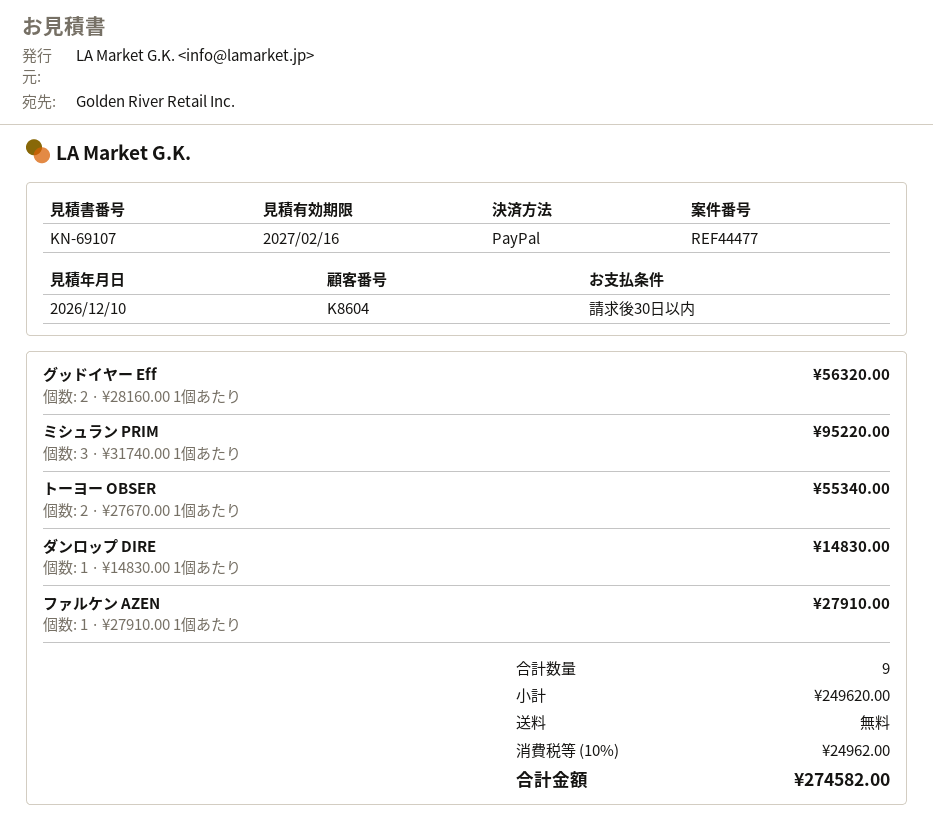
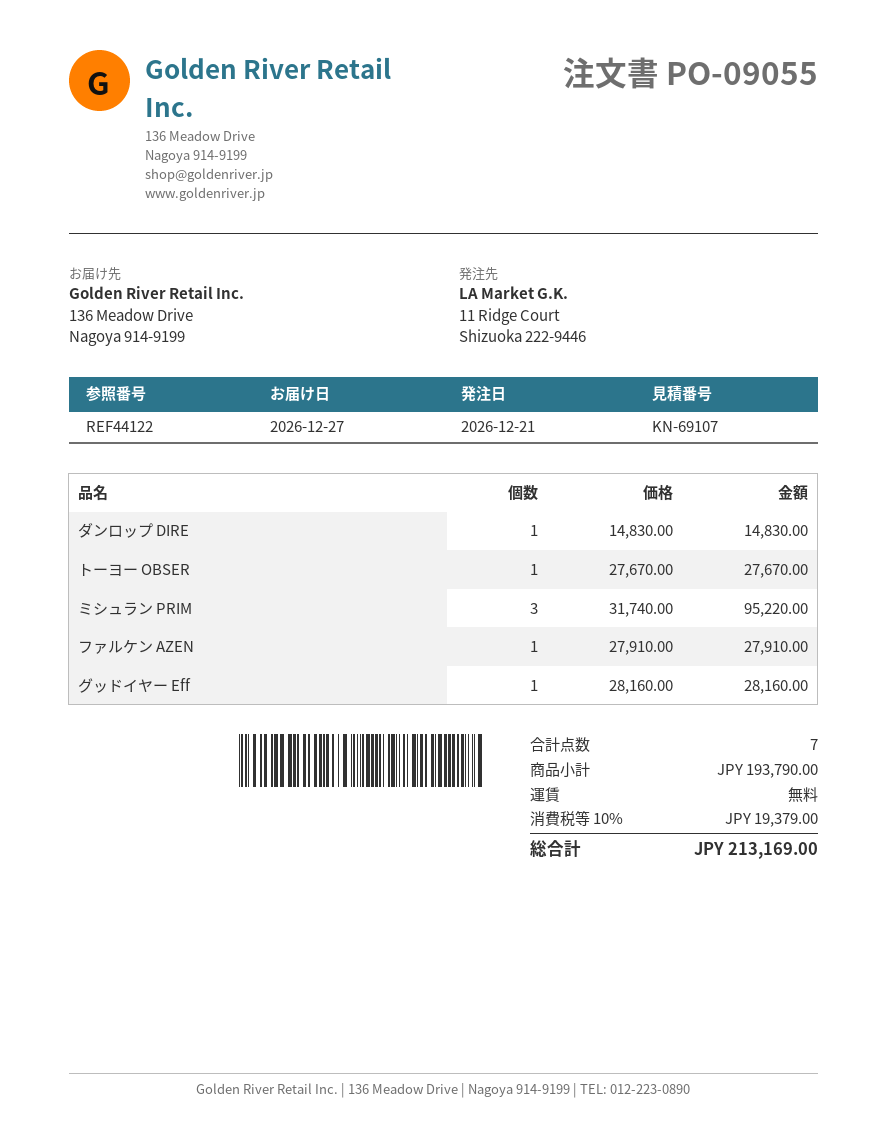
reference: REF44477 -> REF44122
グッドイヤー Eff: 2 x 28160.00 = 56320.00 -> 1 x 28160.00 = 28160.00
トーヨー OBSER: 2 x 27670.00 = 55340.00 -> 1 x 27670.00 = 27670.00
total quantity: 9 -> 7
subtotal: 249620.00 -> 193790.00
tax: 10% = 24962.00 -> 10% = 19379.00
total: 274582.00 -> 213169.00

